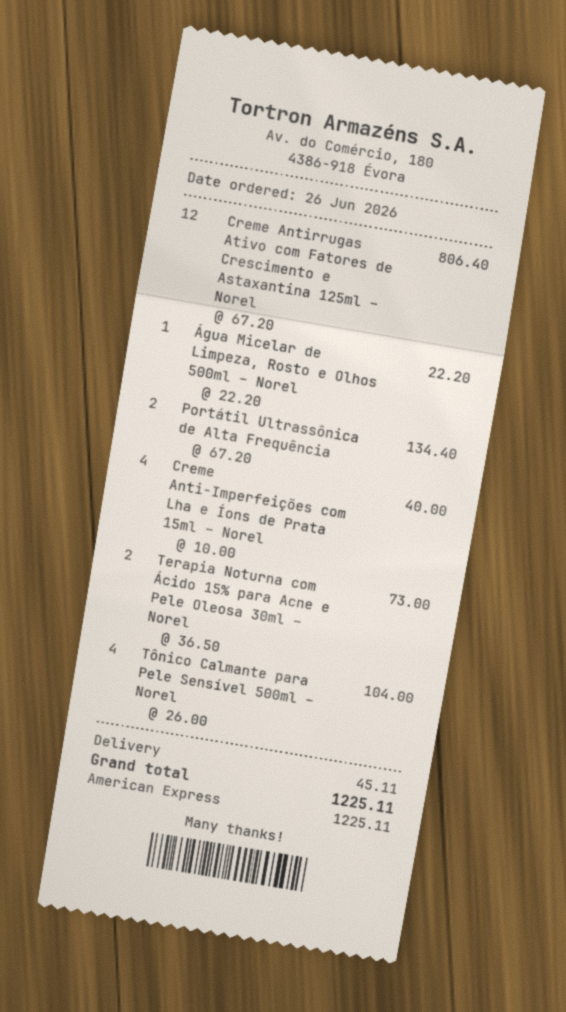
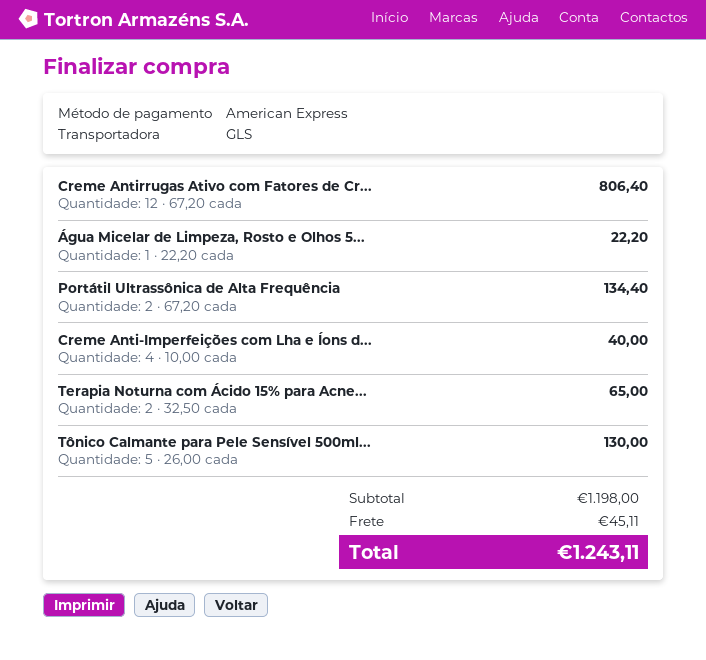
Terapia Noturna com Ácido 15% para Acne e Pele Oleosa 30ml – Norel: 2 x 36.50 = 73.00 -> 2 x 32.50 = 65.00
Tônico Calmante para Pele Sensível 500ml – Norel: 4 x 26.00 = 104.00 -> 5 x 26.00 = 130.00
total: 1225.11 -> 1243.11

